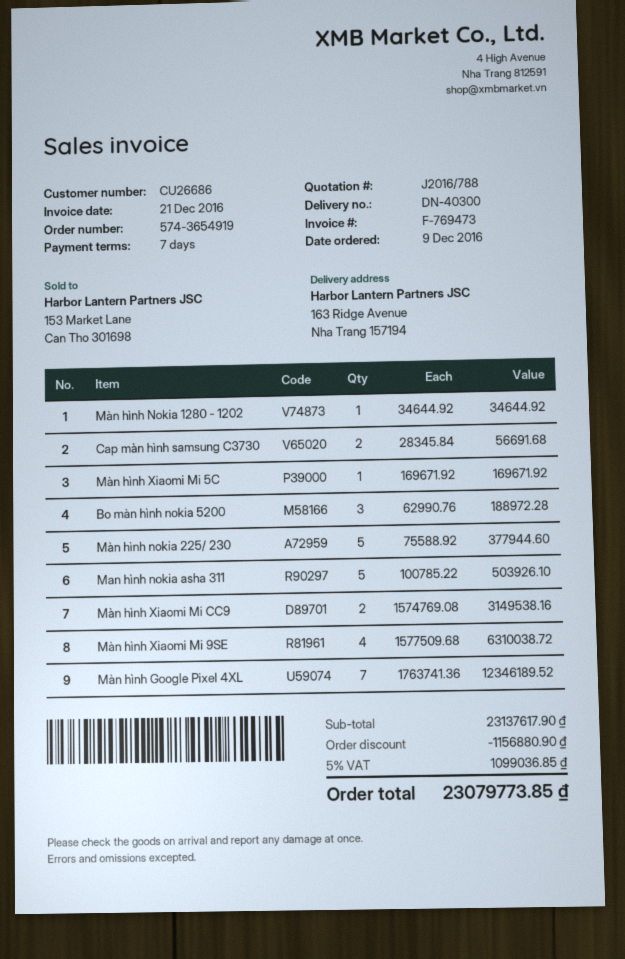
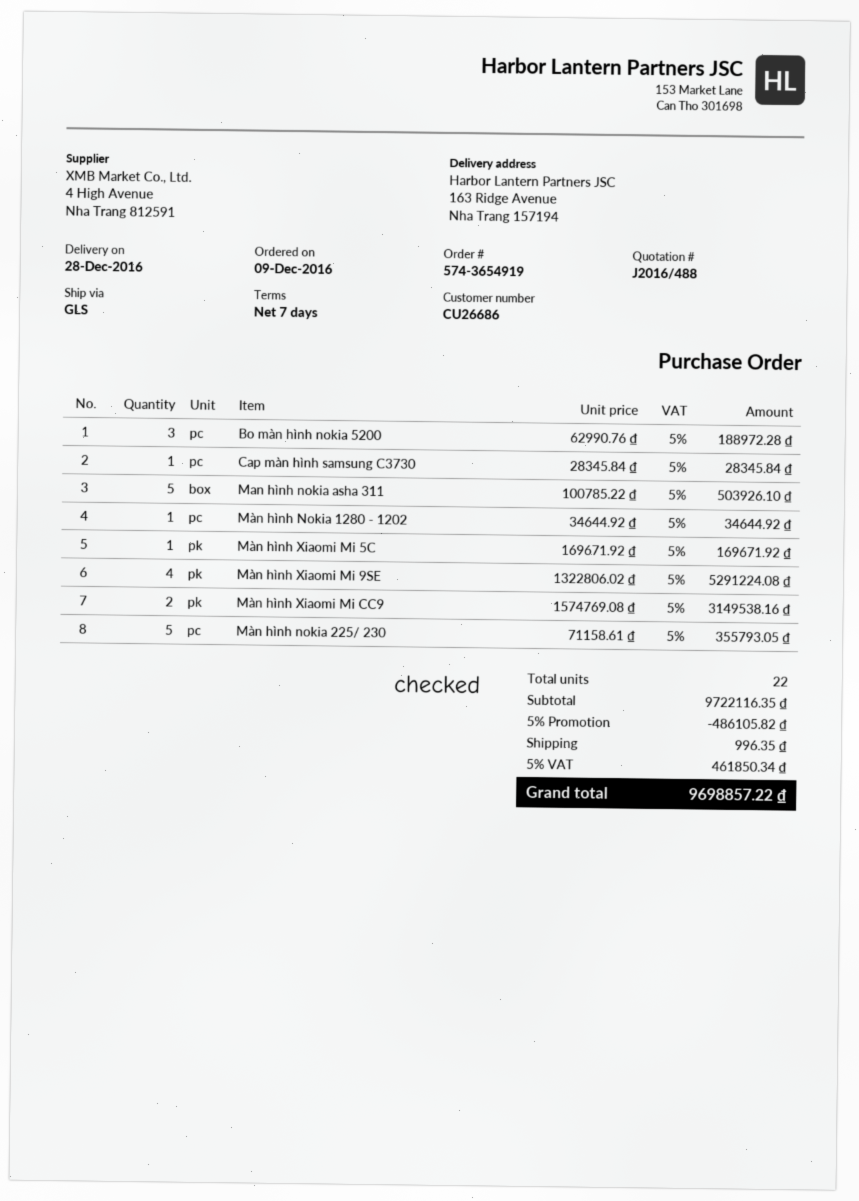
quote number: J2016/788 -> J2016/488
Cap màn hình samsung C3730: 2 x 28345.84 = 56691.68 -> 1 x 28345.84 = 28345.84
Màn hình nokia 225/ 230: 5 x 75588.92 = 377944.60 -> 5 x 71158.61 = 355793.05
Màn hình Xiaomi Mi 9SE: 4 x 1577509.68 = 6310038.72 -> 4 x 1322806.02 = 5291224.08
Màn hình Google Pixel 4XL: 7 x 1763741.36 = 12346189.52 -> none
subtotal: 23137617.90 -> 9722116.35
discount: 1156880.90 -> 486105.82
shipping: none -> 996.35
tax: 5% = 1099036.85 -> 5% = 461850.34
total: 23079773.85 -> 9698857.22

